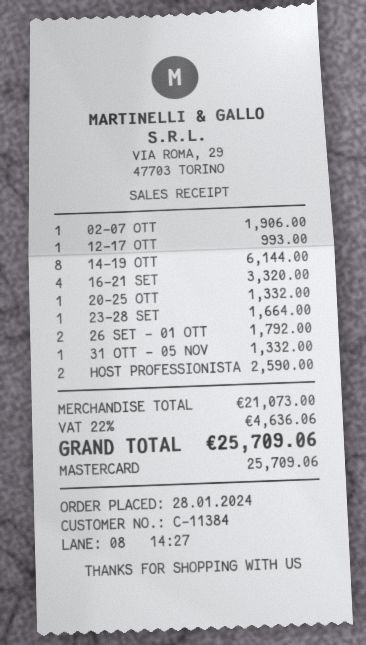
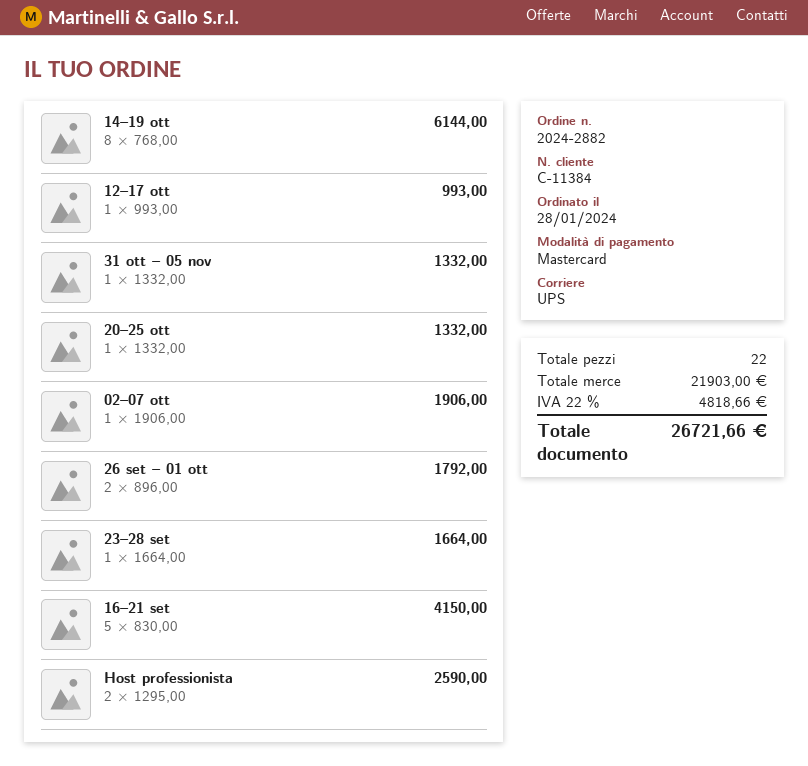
16–21 SET: 4 for 3320.00 -> 5 for 4150.00
subtotal: 21073.00 -> 21903.00
tax: 22% = 4636.06 -> 22% = 4818.66
total: 25709.06 -> 26721.66

